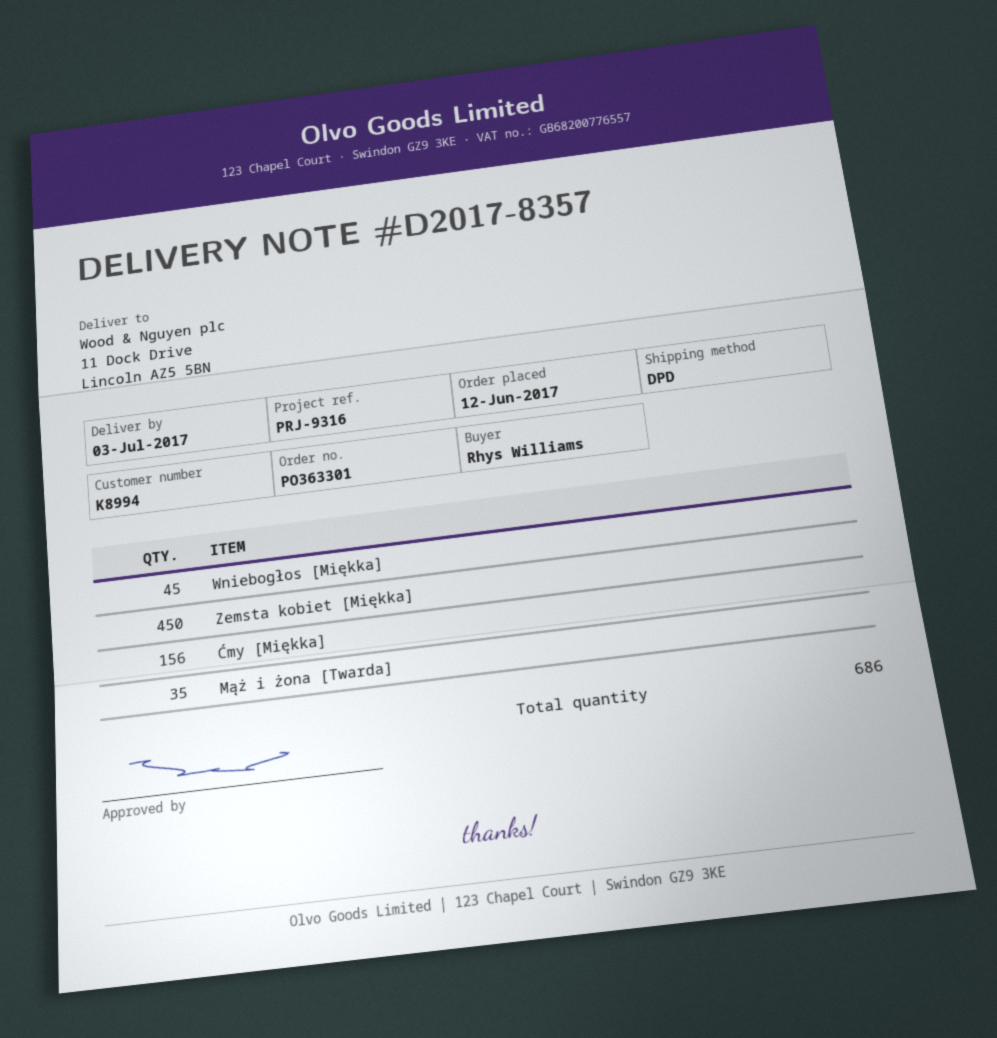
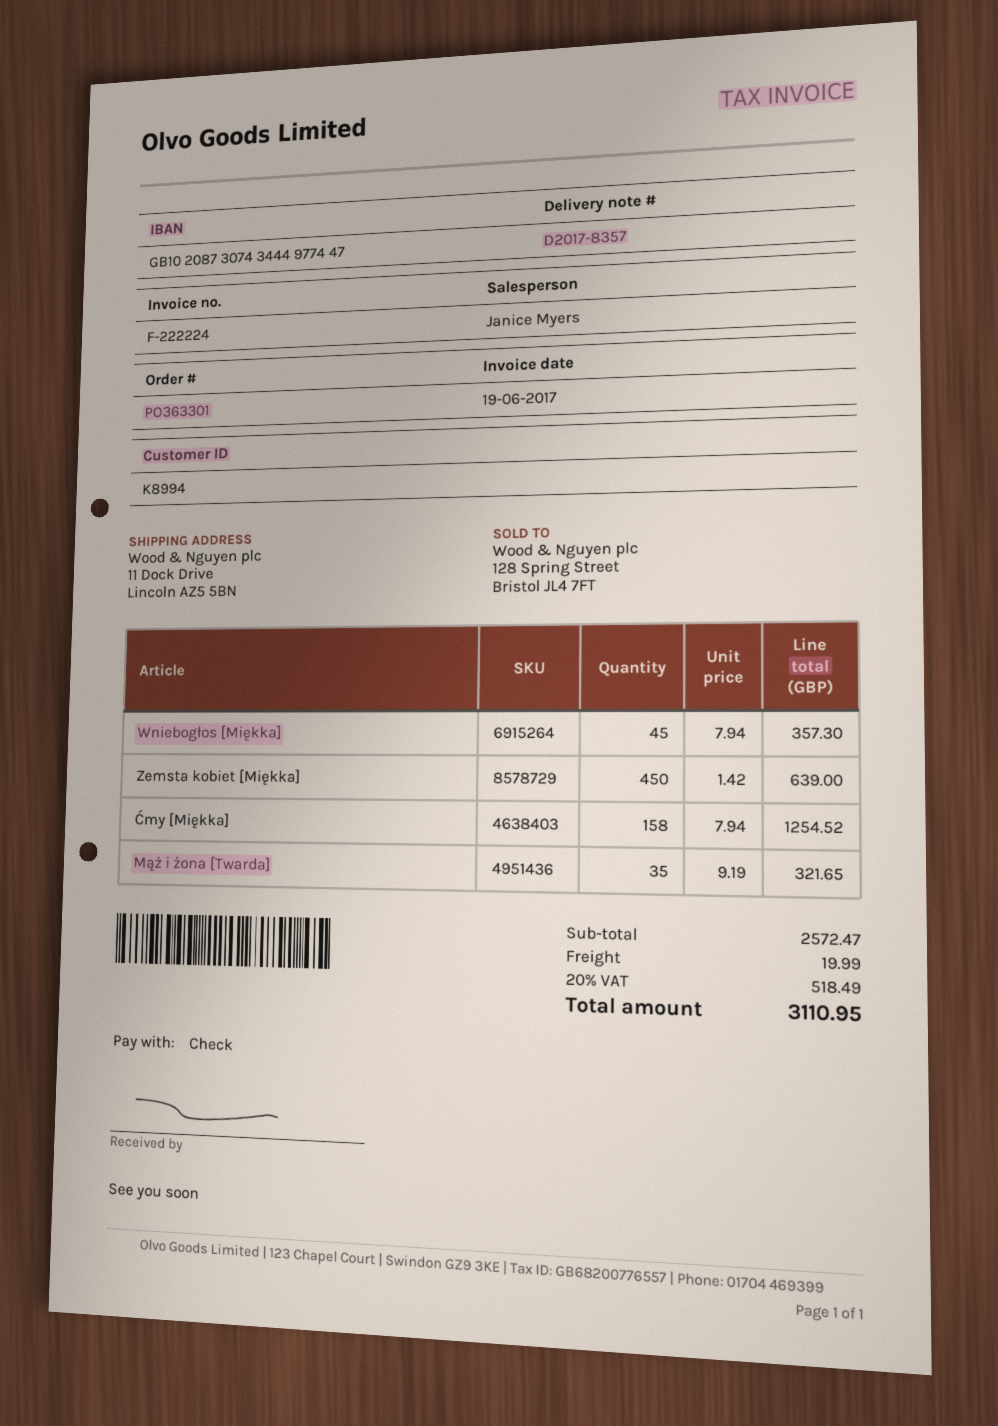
Ćmy [Miękka]: 156 -> 158

